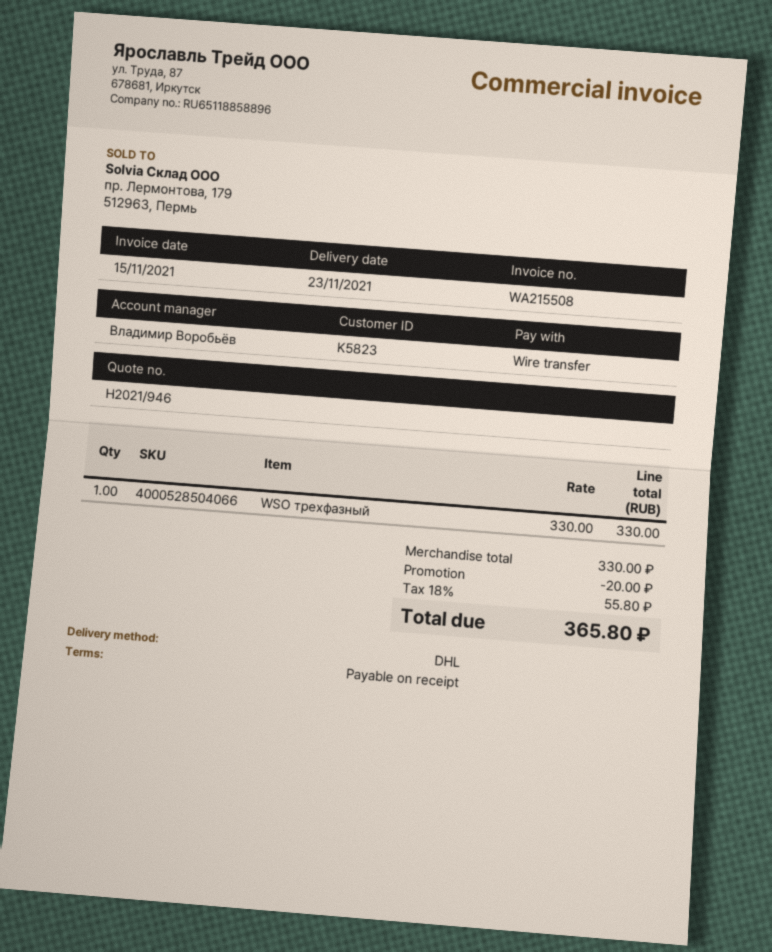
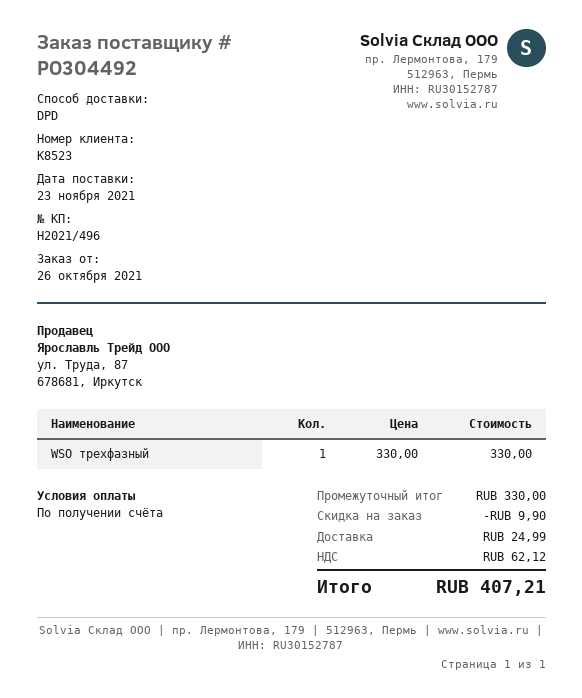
quote number: H2021/946 -> H2021/496
customer number: K5823 -> K8523
shipping method: DHL -> DPD
discount: 20.00 -> 9.90
shipping: none -> 24.99
tax: 55.80 -> 62.12
total: 365.80 -> 407.21

